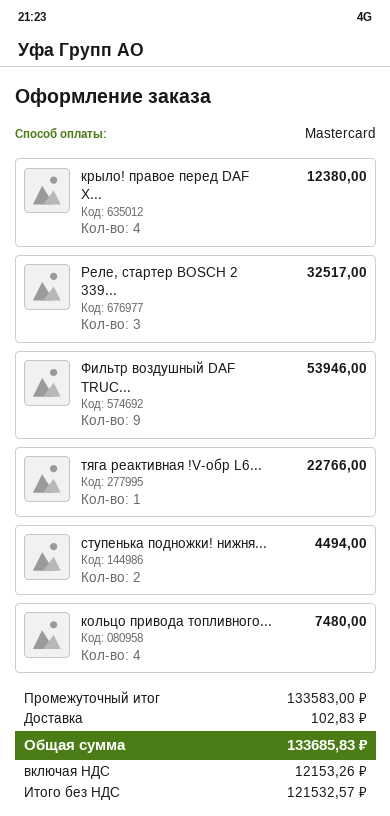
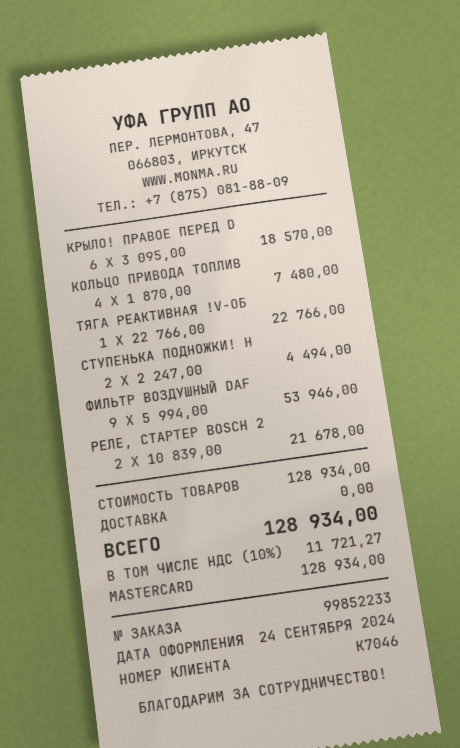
крыло! правое перед DAF X...: 4 for 12380.00 -> 6 for 18570.00
Реле, стартер BOSCH 2 339...: 3 for 32517.00 -> 2 for 21678.00
subtotal: 133583.00 -> 128934.00
shipping: 102.83 -> 0.00
tax: 12153.26 -> 11721.27
total: 133685.83 -> 128934.00

